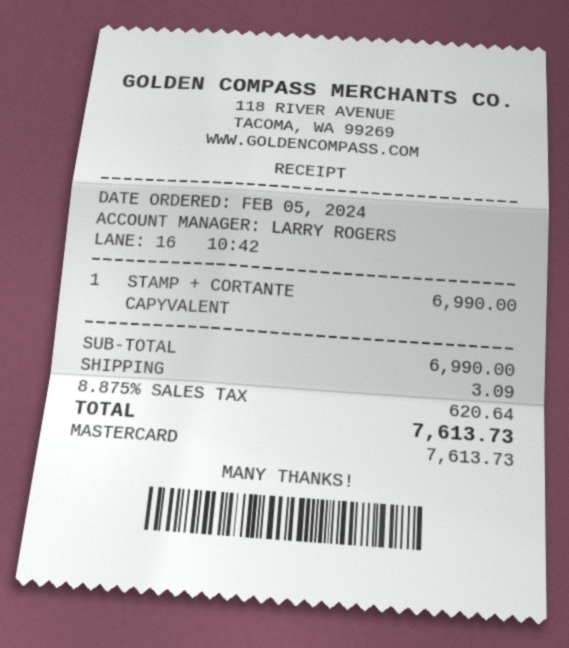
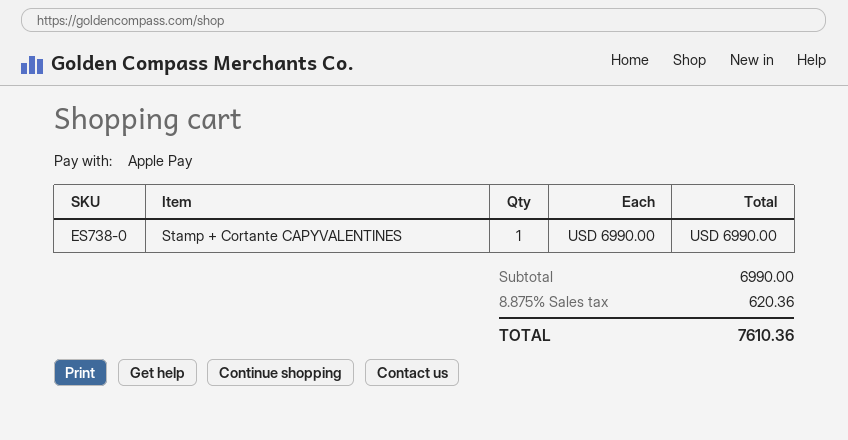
payment method: Mastercard -> Apple Pay
shipping: 3.09 -> none
tax: 8.875% = 620.64 -> 8.875% = 620.36
total: 7613.73 -> 7610.36

